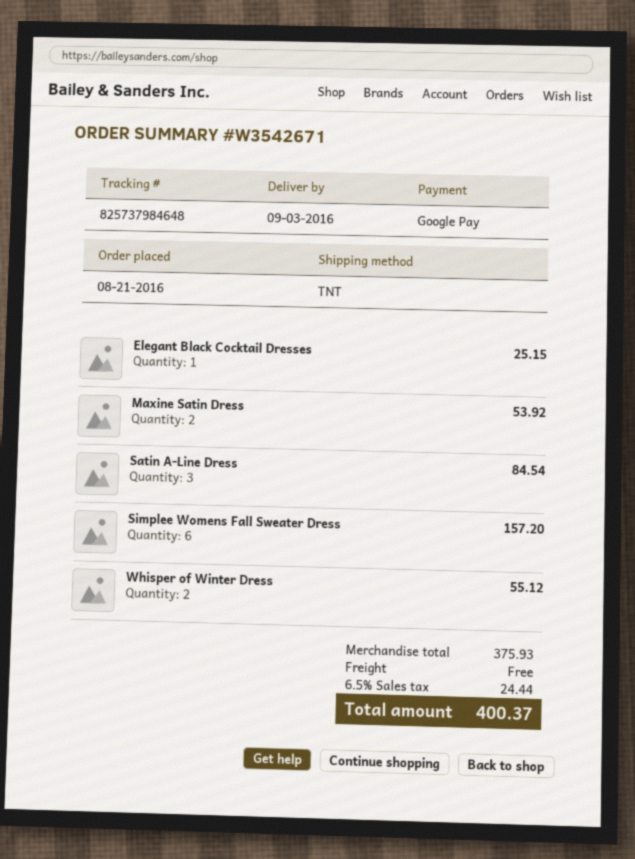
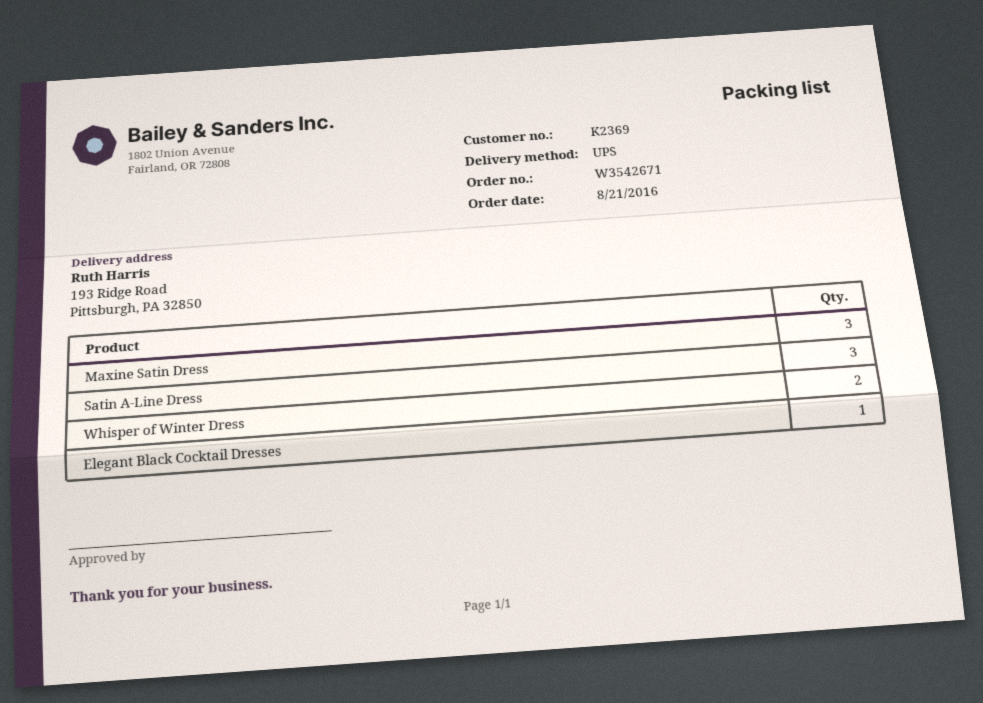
shipping method: TNT -> UPS
Maxine Satin Dress: 2 -> 3
Simplee Womens Fall Sweater Dress: 6 -> none

